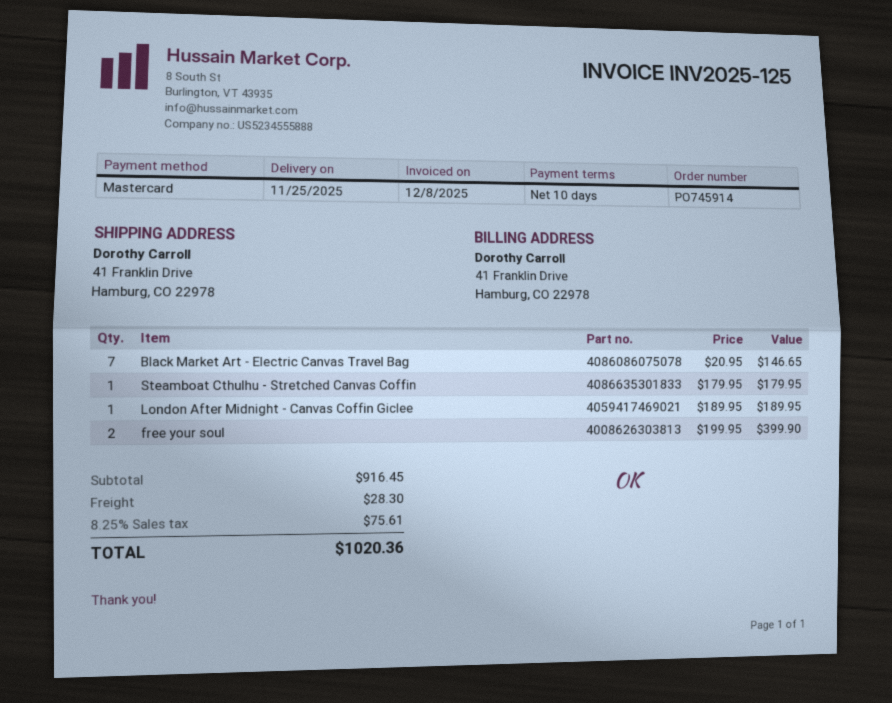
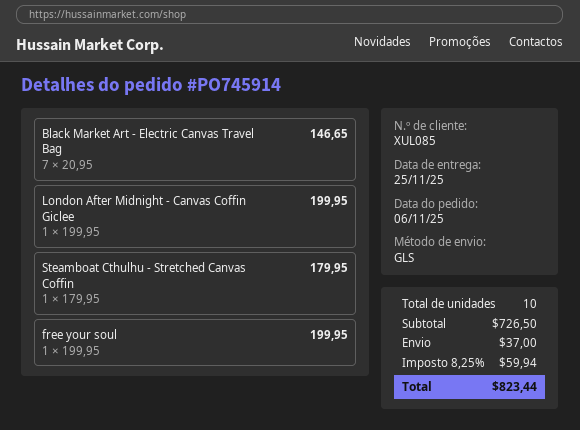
London After Midnight - Canvas Coffin Giclee: 1 x 189.95 = 189.95 -> 1 x 199.95 = 199.95
free your soul: 2 x 199.95 = 399.90 -> 1 x 199.95 = 199.95
subtotal: 916.45 -> 726.50
shipping: 28.30 -> 37.00
tax: 8.25% = 75.61 -> 8.25% = 59.94
total: 1020.36 -> 823.44

